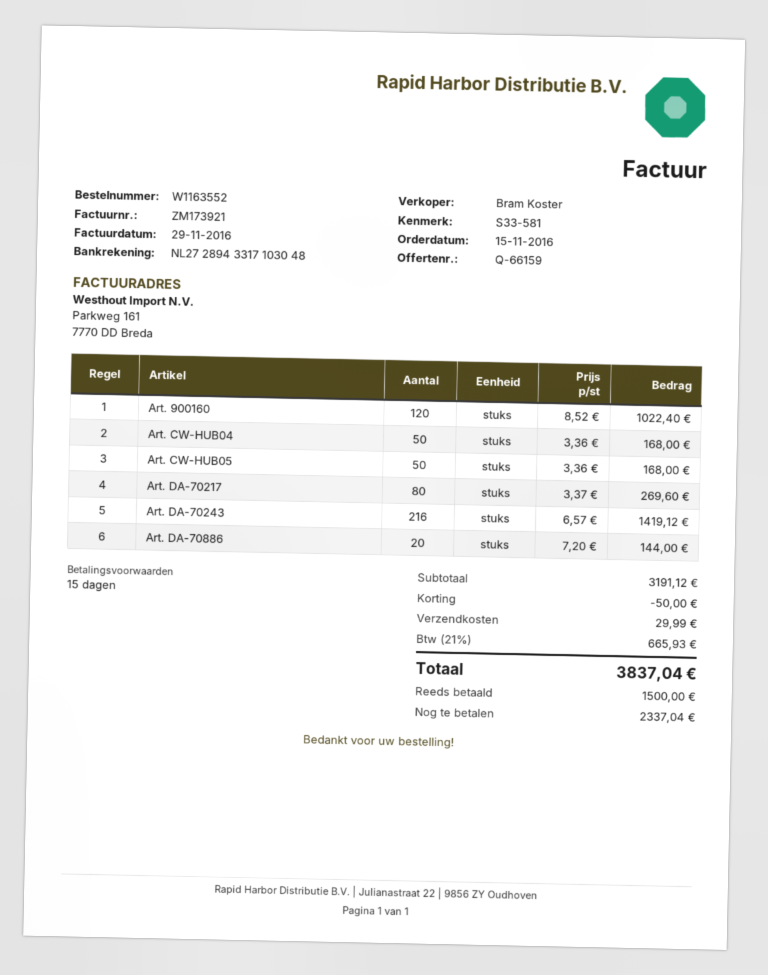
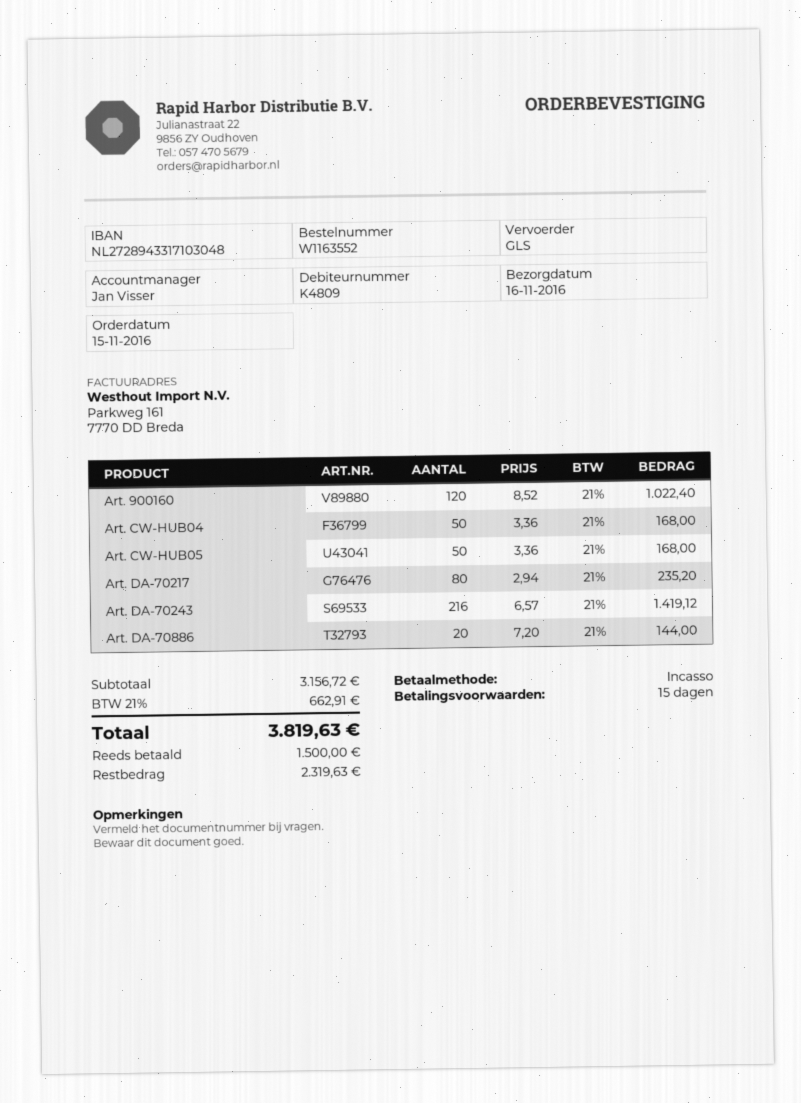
sales rep: Bram Koster -> Jan Visser
Art. DA-70217: 80 x 3.37 = 269.60 -> 80 x 2.94 = 235.20
subtotal: 3191.12 -> 3156.72
discount: 50.00 -> none
shipping: 29.99 -> none
tax: 21% = 665.93 -> 21% = 662.91
total: 3837.04 -> 3819.63
balance: 2337.04 -> 2319.63

